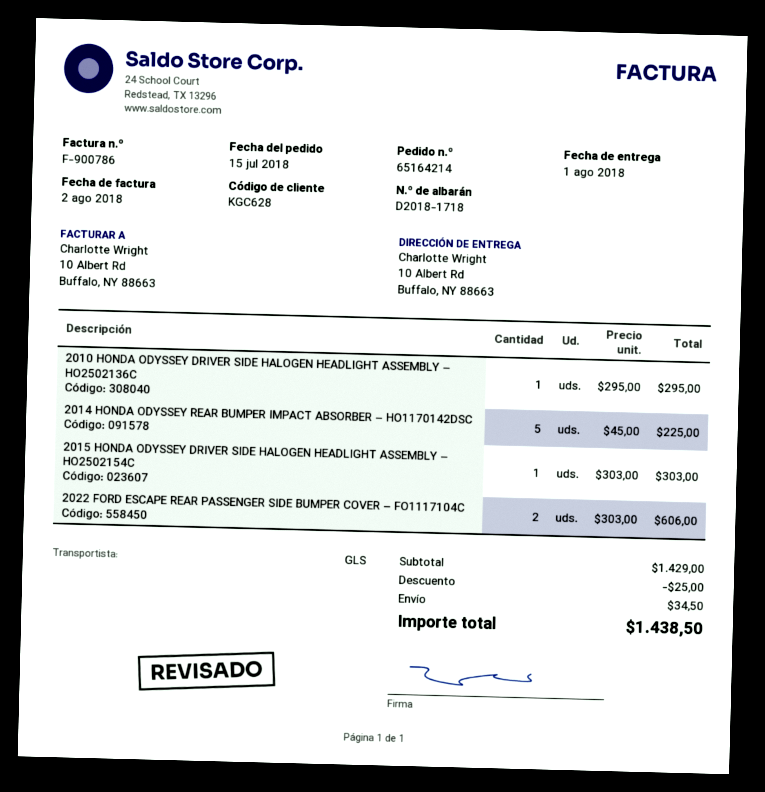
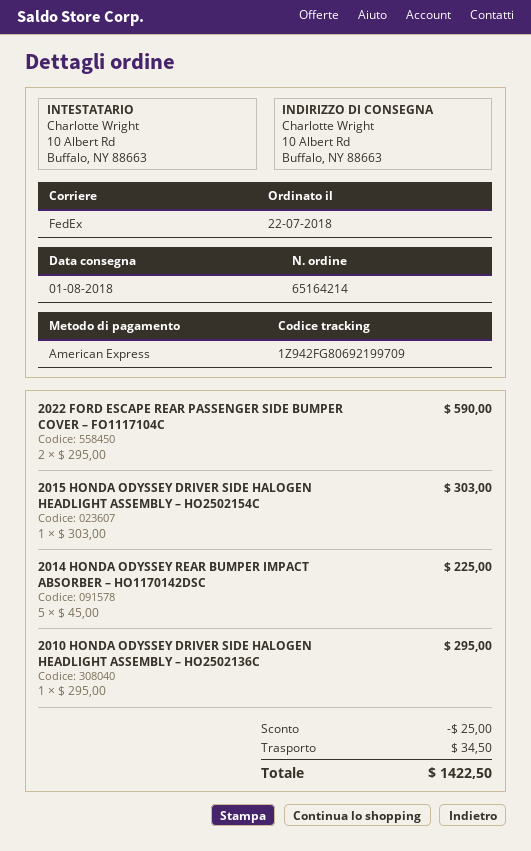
order date: 2018-07-15 -> 2018-07-22
shipping method: GLS -> FedEx
2022 FORD ESCAPE REAR PASSENGER SIDE BUMPER COVER – FO1117104C: 2 x 303.00 = 606.00 -> 2 x 295.00 = 590.00
total: 1438.50 -> 1422.50

